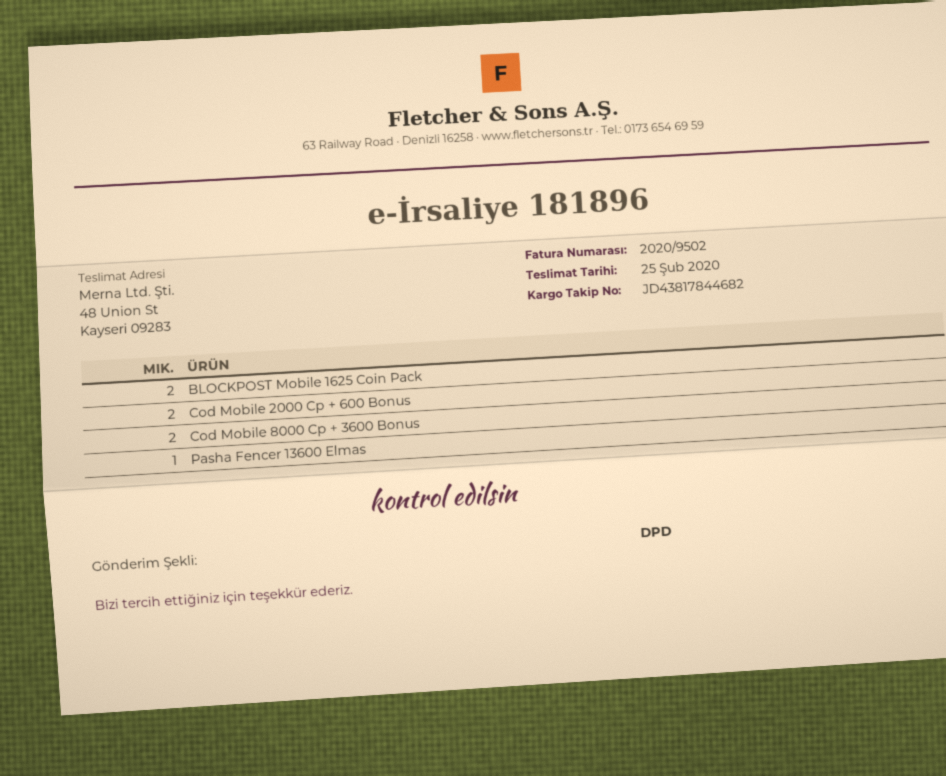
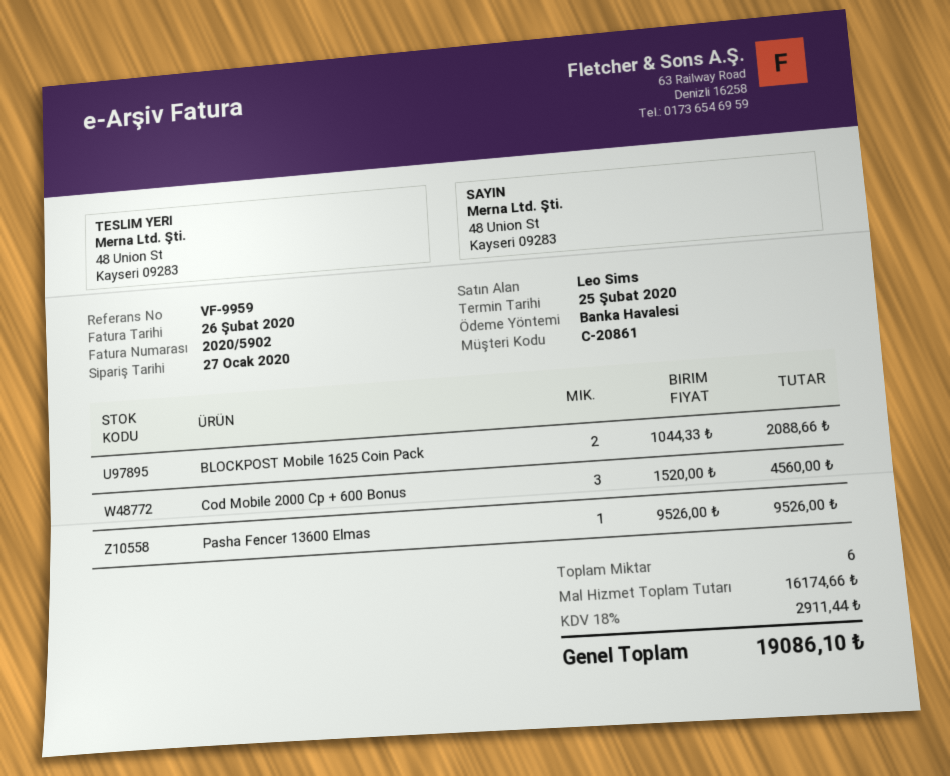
invoice number: 2020/9502 -> 2020/5902
Cod Mobile 2000 Cp + 600 Bonus: 2 -> 3
Cod Mobile 8000 Cp + 3600 Bonus: 2 -> none

